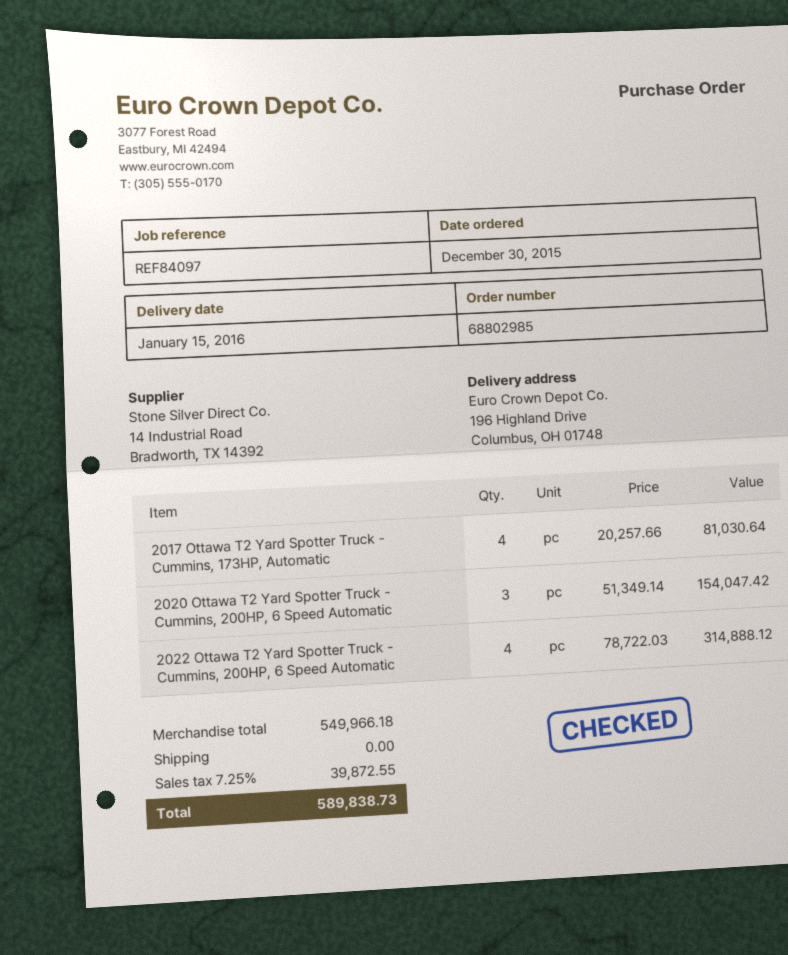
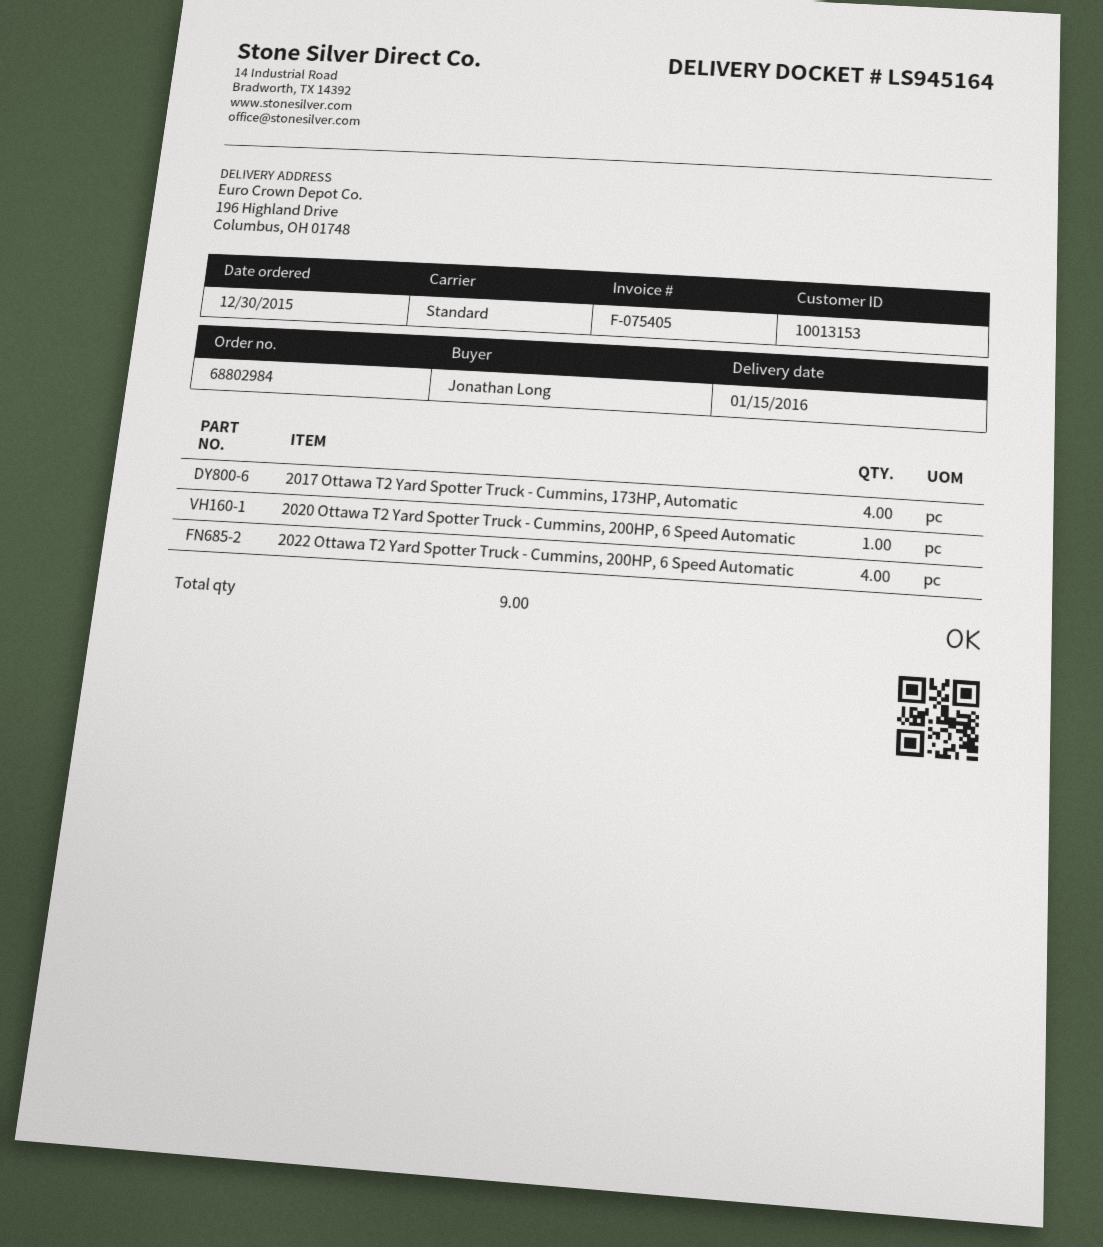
order number: 68802985 -> 68802984
2020 Ottawa T2 Yard Spotter Truck - Cummins, 200HP, 6 Speed Automatic: 3 -> 1

